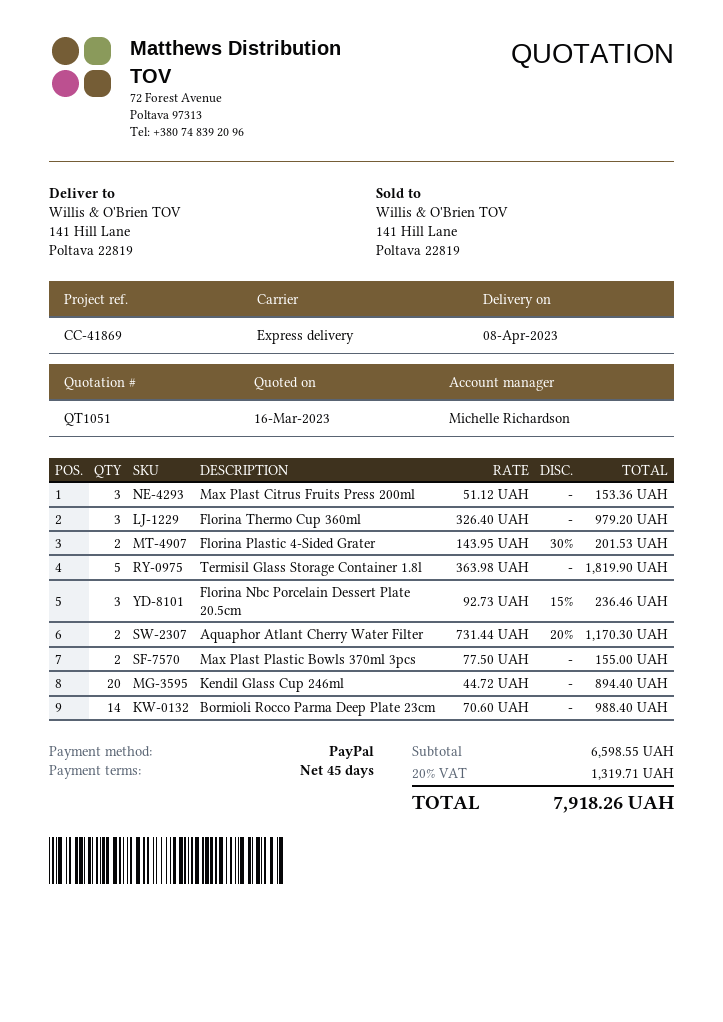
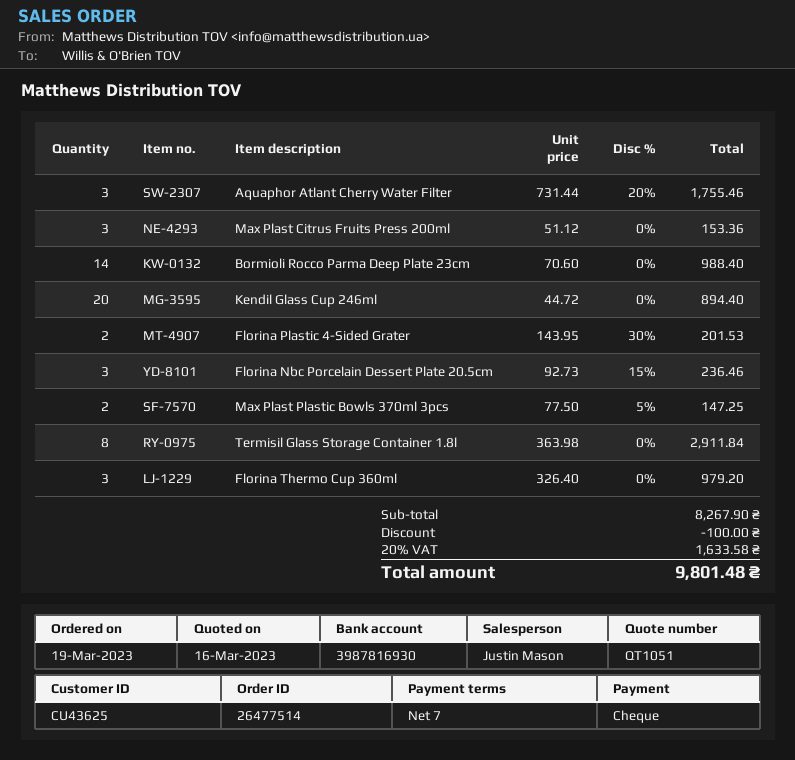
payment terms: 45 days -> 7 days
sales rep: Michelle Richardson -> Justin Mason
payment method: PayPal -> cheque
Termisil Glass Storage Container 1.8l: 5 x 363.98 = 1819.90 -> 8 x 363.98 = 2911.84
Aquaphor Atlant Cherry Water Filter: 2 x 731.44 - 20% = 1170.30 -> 3 x 731.44 - 20% = 1755.46
Max Plast Plastic Bowls 370ml 3pcs: 2 x 77.50 = 155.00 -> 2 x 77.50 - 5% = 147.25
subtotal: 6598.55 -> 8267.90
discount: none -> 100.00
tax: 20% = 1319.71 -> 20% = 1633.58
total: 7918.26 -> 9801.48

